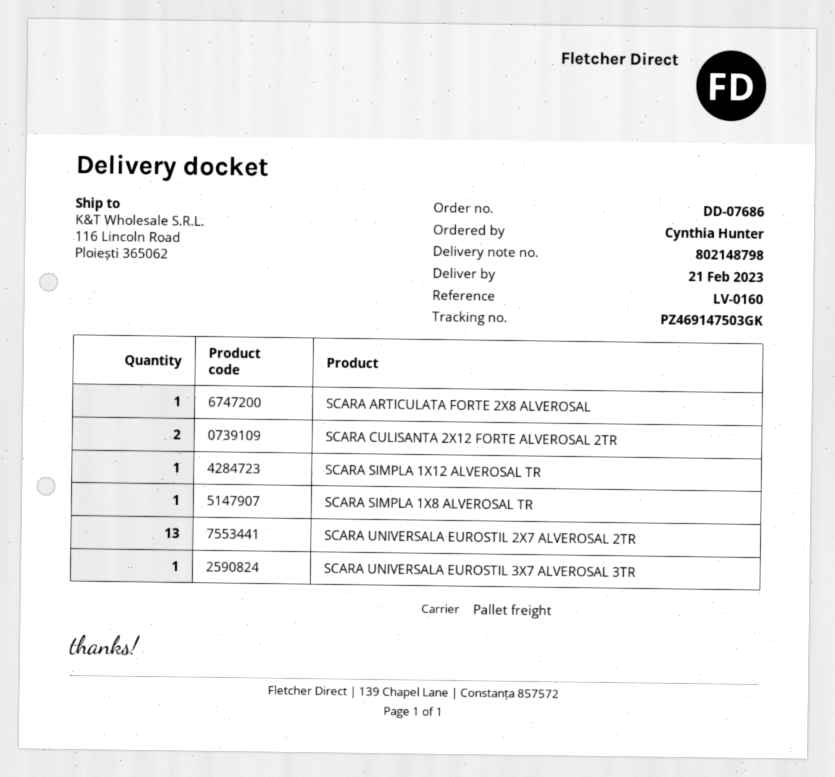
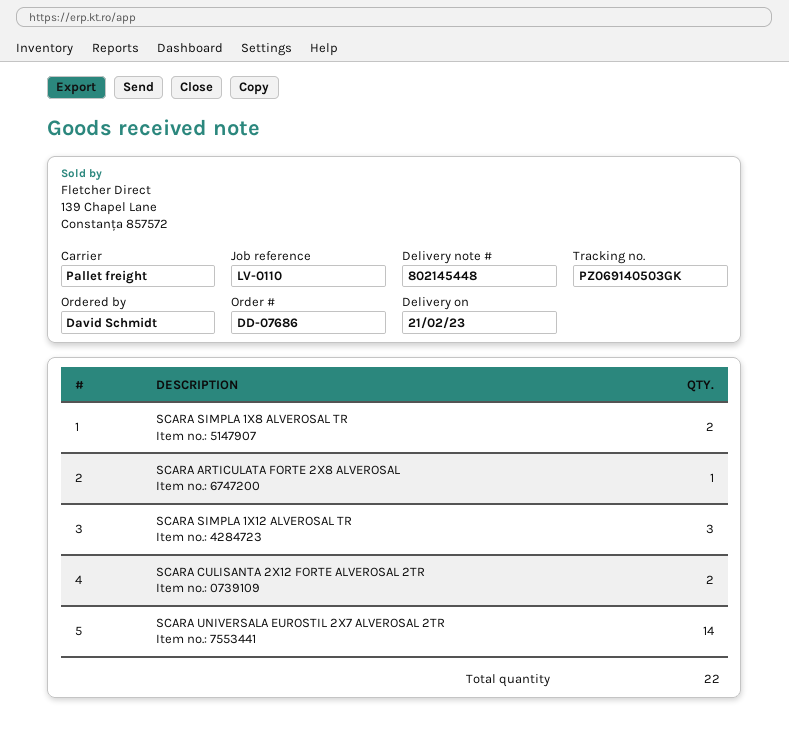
delivery note number: 802148798 -> 802145448
reference: LV-0160 -> LV-0110
ordered by: Cynthia Hunter -> David Schmidt
tracking number: PZ469147503GK -> PZ069140503GK
SCARA SIMPLA 1X12 ALVEROSAL TR: 1 -> 3
SCARA SIMPLA 1X8 ALVEROSAL TR: 1 -> 2
SCARA UNIVERSALA EUROSTIL 2X7 ALVEROSAL 2TR: 13 -> 14
SCARA UNIVERSALA EUROSTIL 3X7 ALVEROSAL 3TR: 1 -> none

